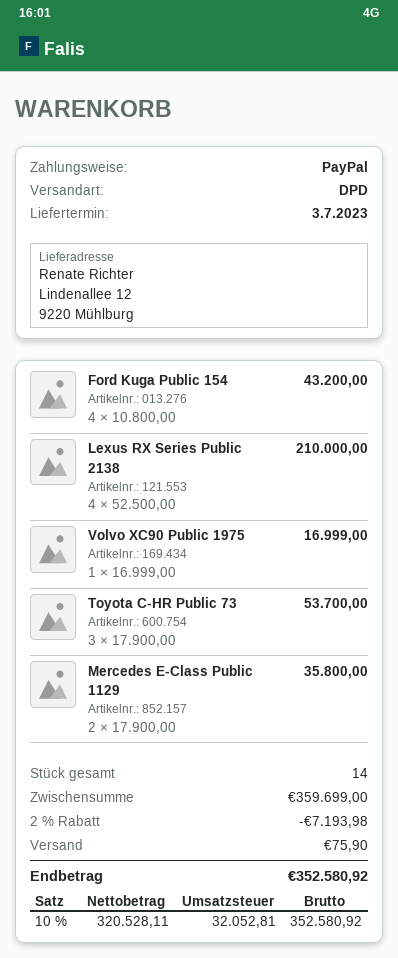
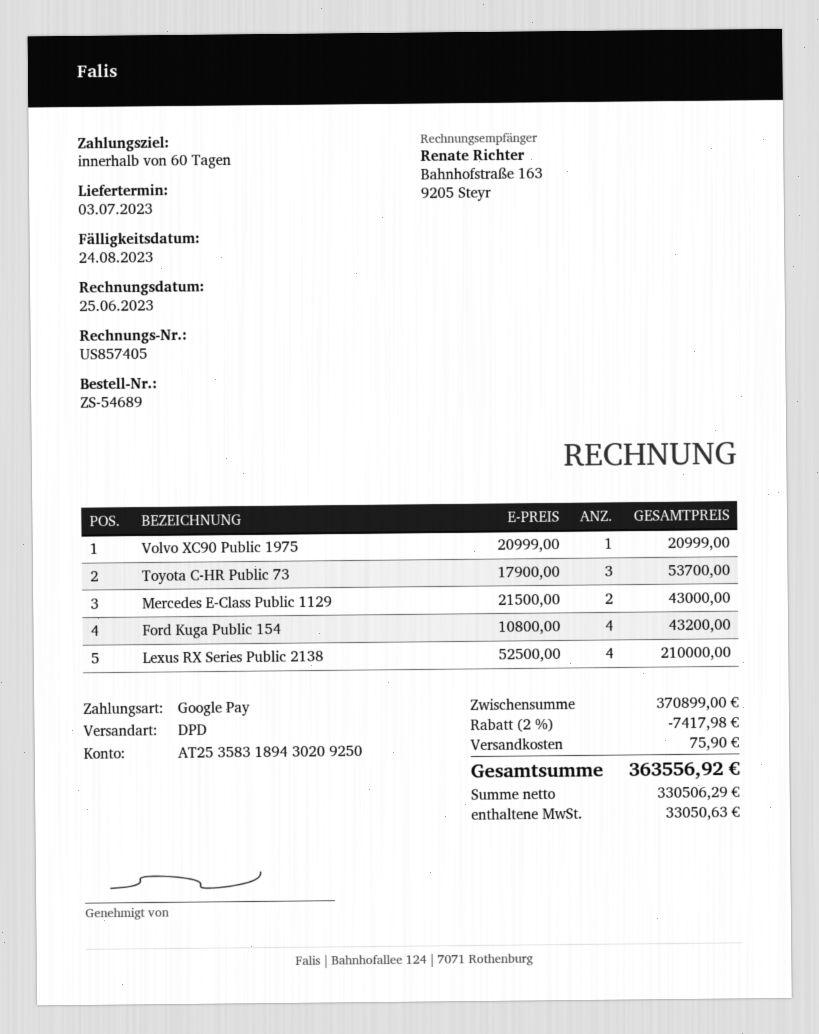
payment method: PayPal -> Google Pay
Volvo XC90 Public 1975: 1 x 16999.00 = 16999.00 -> 1 x 20999.00 = 20999.00
Mercedes E-Class Public 1129: 2 x 17900.00 = 35800.00 -> 2 x 21500.00 = 43000.00
subtotal: 359699.00 -> 370899.00
discount: 2% = 7193.98 -> 2% = 7417.98
net: 320528.11 -> 330506.29
tax: 32052.81 -> 33050.63
total: 352580.92 -> 363556.92

